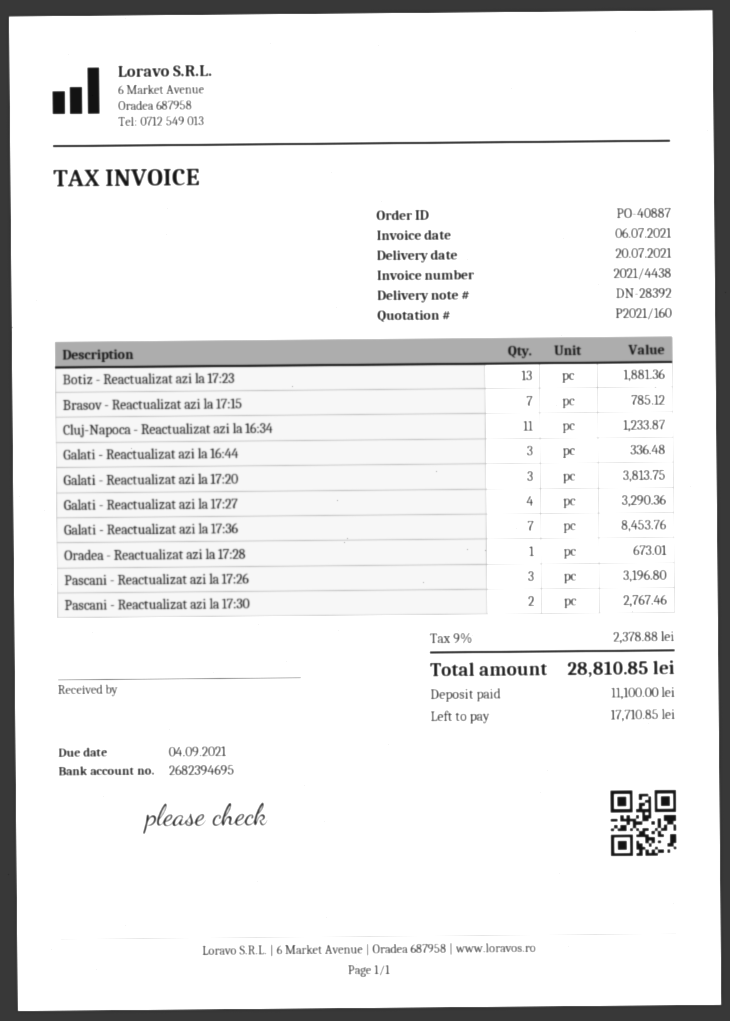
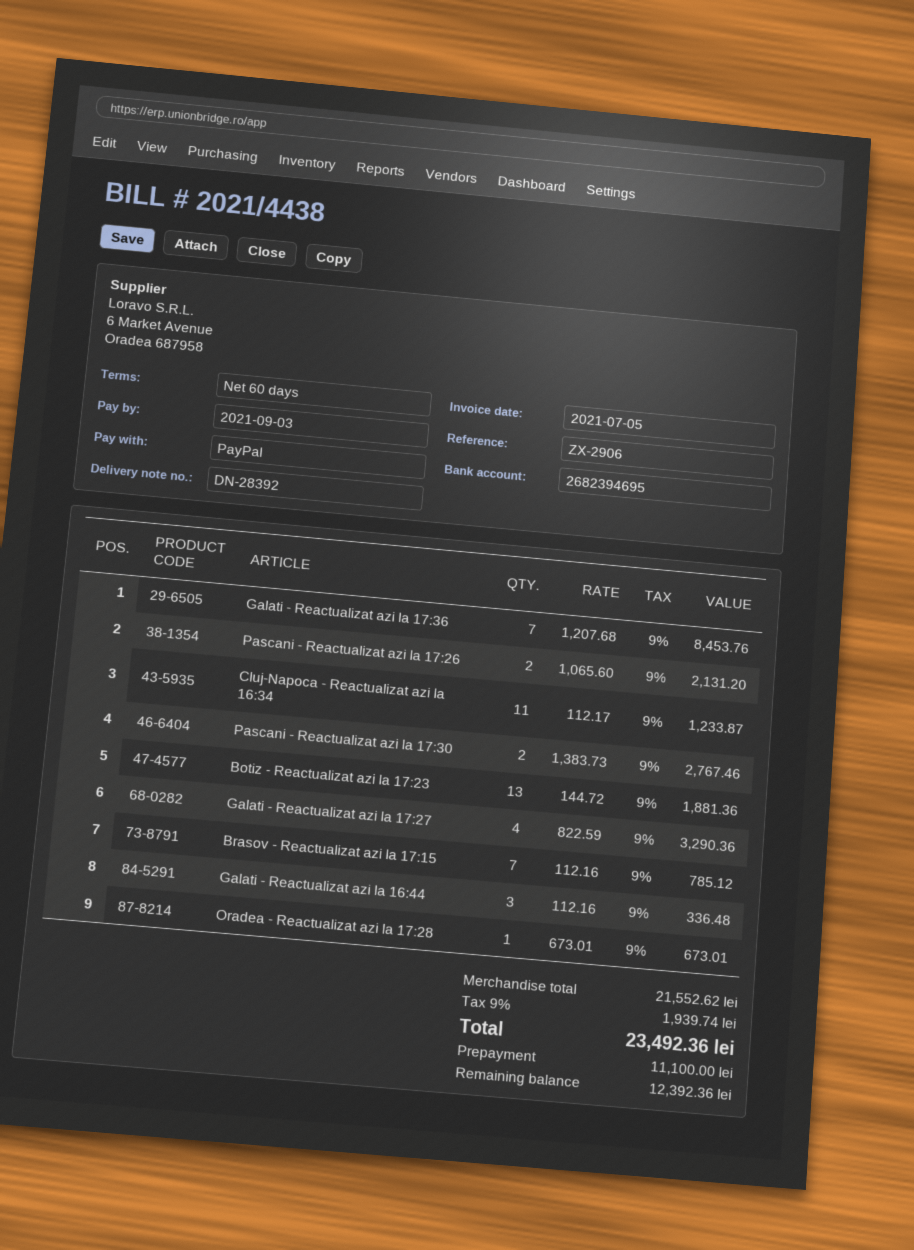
invoice date: 2021-07-06 -> 2021-07-05
due date: 2021-09-04 -> 2021-09-03
Galati - Reactualizat azi la 17:20: 3 for 3813.75 -> none
Pascani - Reactualizat azi la 17:26: 3 for 3196.80 -> 2 for 2131.20
tax: 9% = 2378.88 -> 9% = 1939.74
total: 28810.85 -> 23492.36
balance: 17710.85 -> 12392.36

